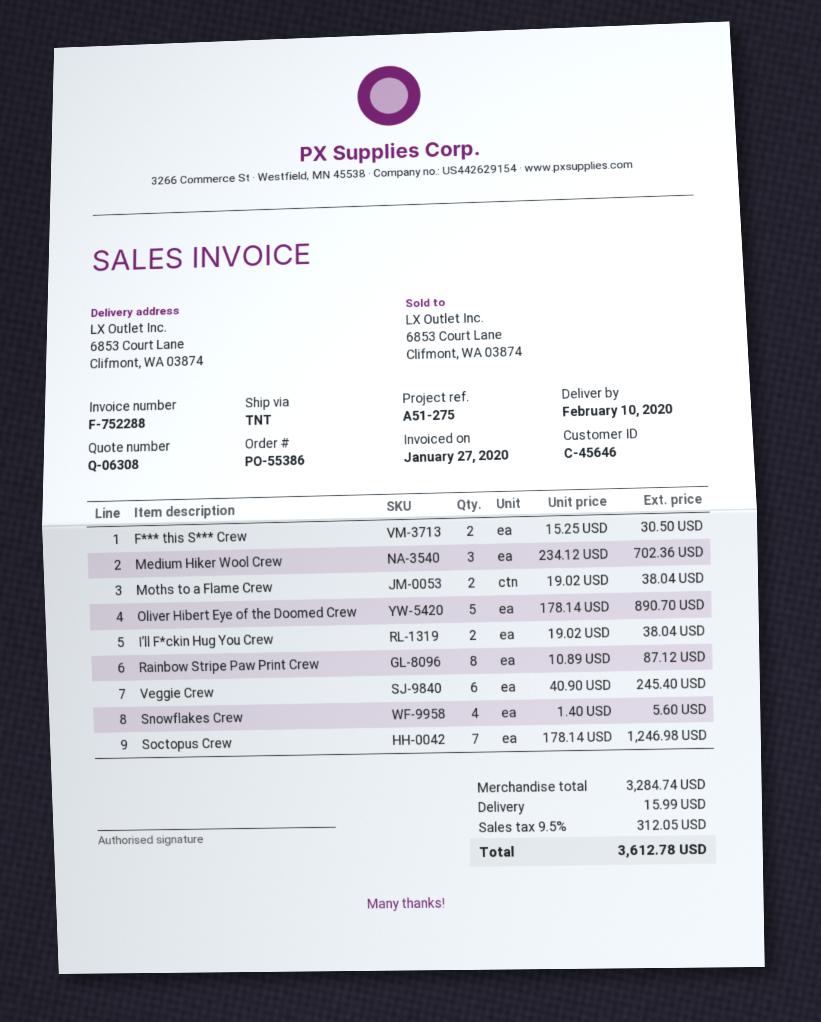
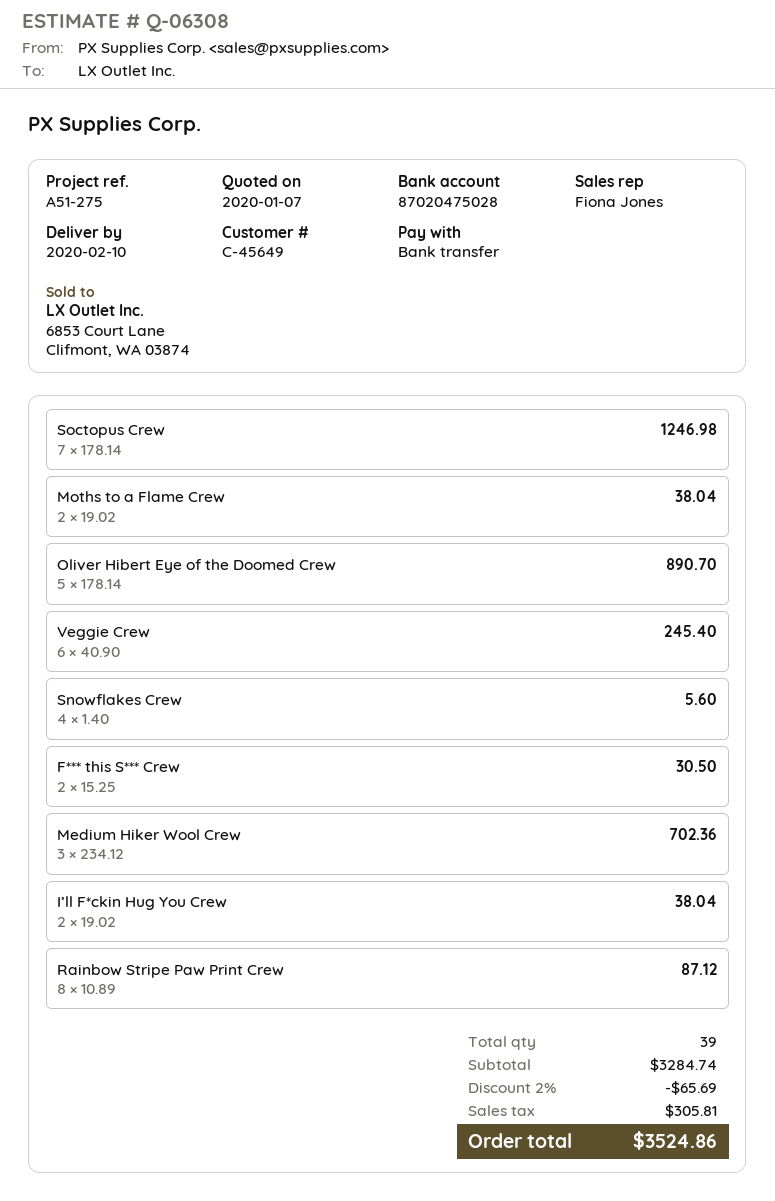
customer number: C-45646 -> C-45649
discount: none -> 2% = 65.69
shipping: 15.99 -> none
tax: 312.05 -> 305.81
total: 3612.78 -> 3524.86

